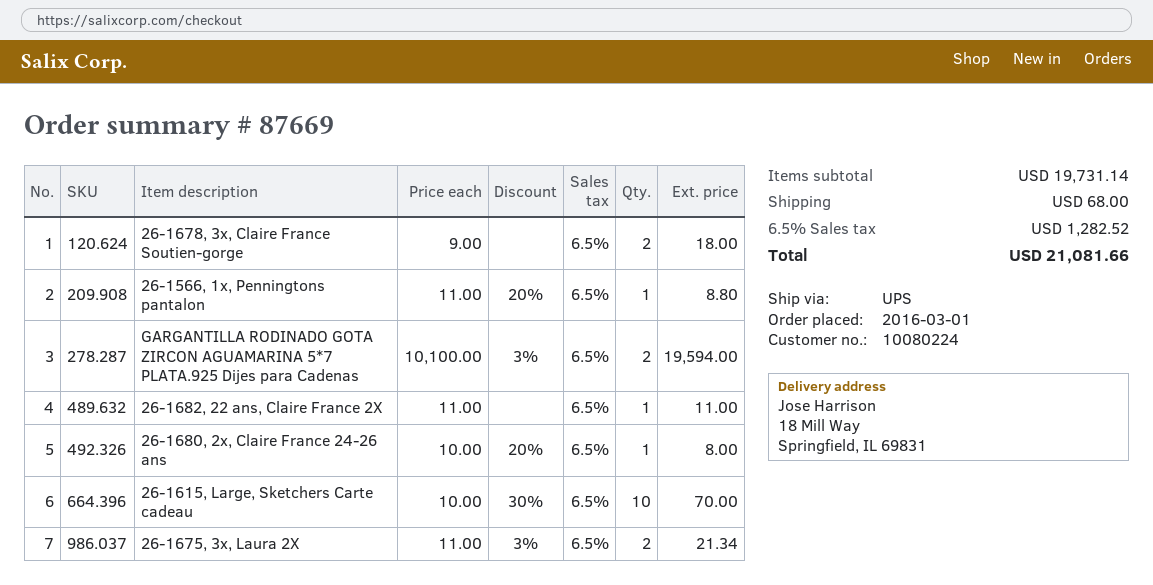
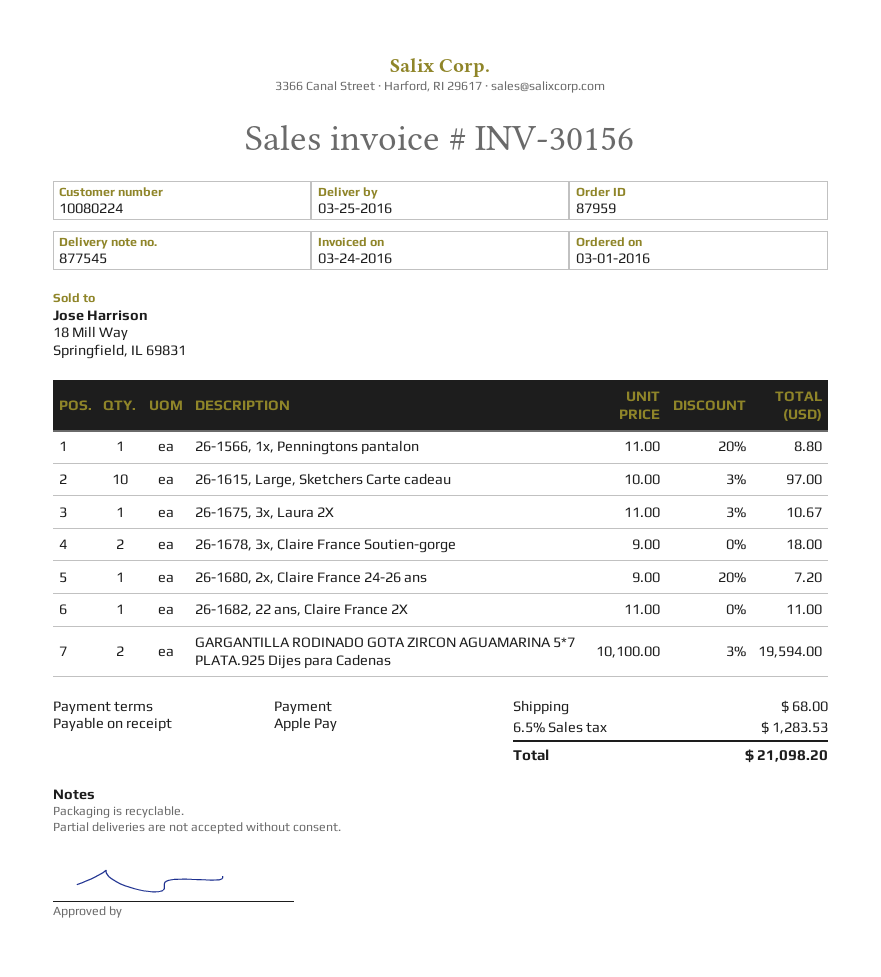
order number: 87669 -> 87959
26-1680, 2x, Claire France 24-26 ans: 1 x 10.00 - 20% = 8.00 -> 1 x 9.00 - 20% = 7.20
26-1615, Large, Sketchers Carte cadeau: 10 x 10.00 - 30% = 70.00 -> 10 x 10.00 - 3% = 97.00
26-1675, 3x, Laura 2X: 2 x 11.00 - 3% = 21.34 -> 1 x 11.00 - 3% = 10.67
tax: 6.5% = 1282.52 -> 6.5% = 1283.53
total: 21081.66 -> 21098.20

